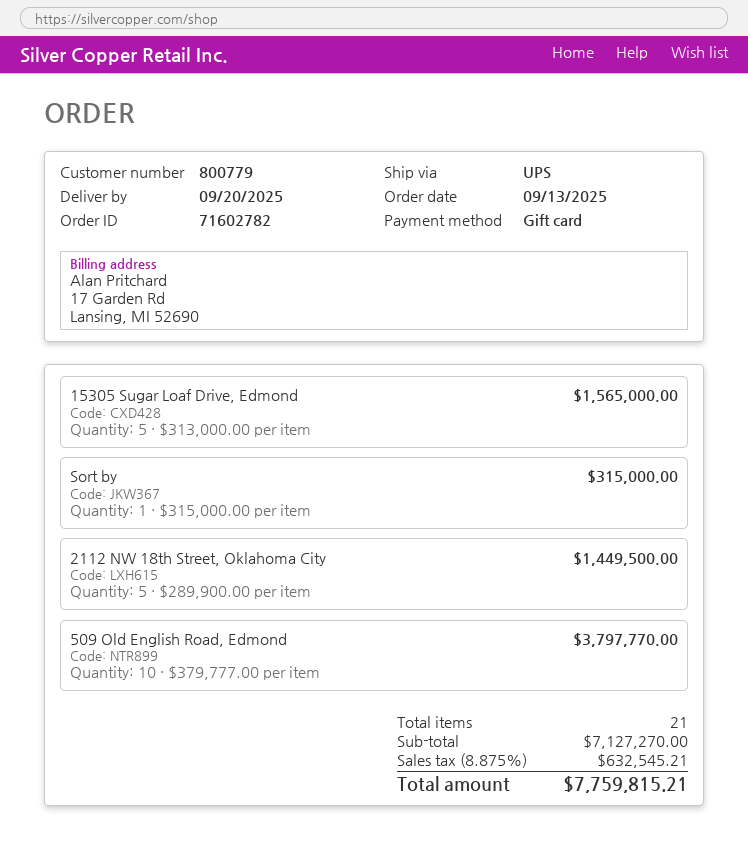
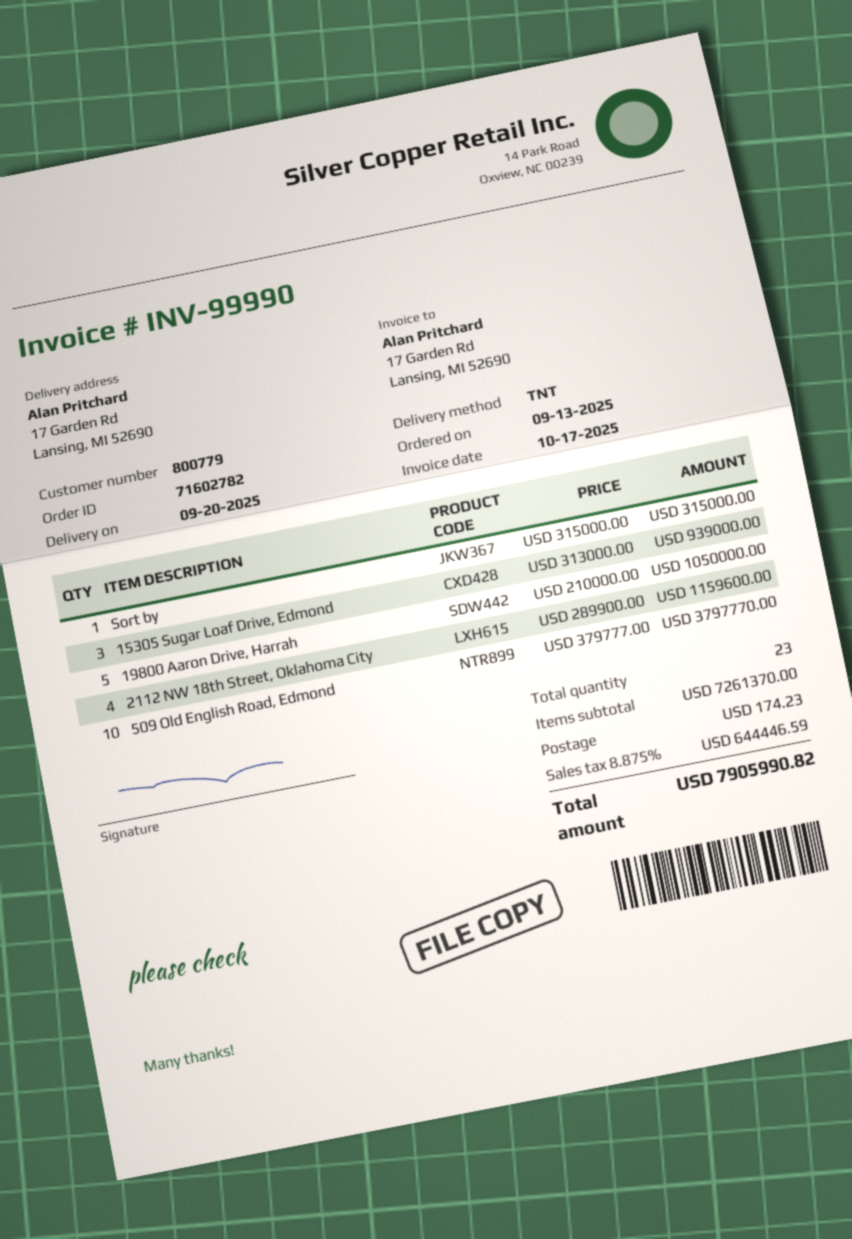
shipping method: UPS -> TNT
15305 Sugar Loaf Drive, Edmond: 5 x 313000.00 = 1565000.00 -> 3 x 313000.00 = 939000.00
2112 NW 18th Street, Oklahoma City: 5 x 289900.00 = 1449500.00 -> 4 x 289900.00 = 1159600.00
19800 Aaron Drive, Harrah: none -> 5 x 210000.00 = 1050000.00
total quantity: 21 -> 23
subtotal: 7127270.00 -> 7261370.00
shipping: none -> 174.23
tax: 8.875% = 632545.21 -> 8.875% = 644446.59
total: 7759815.21 -> 7905990.82

